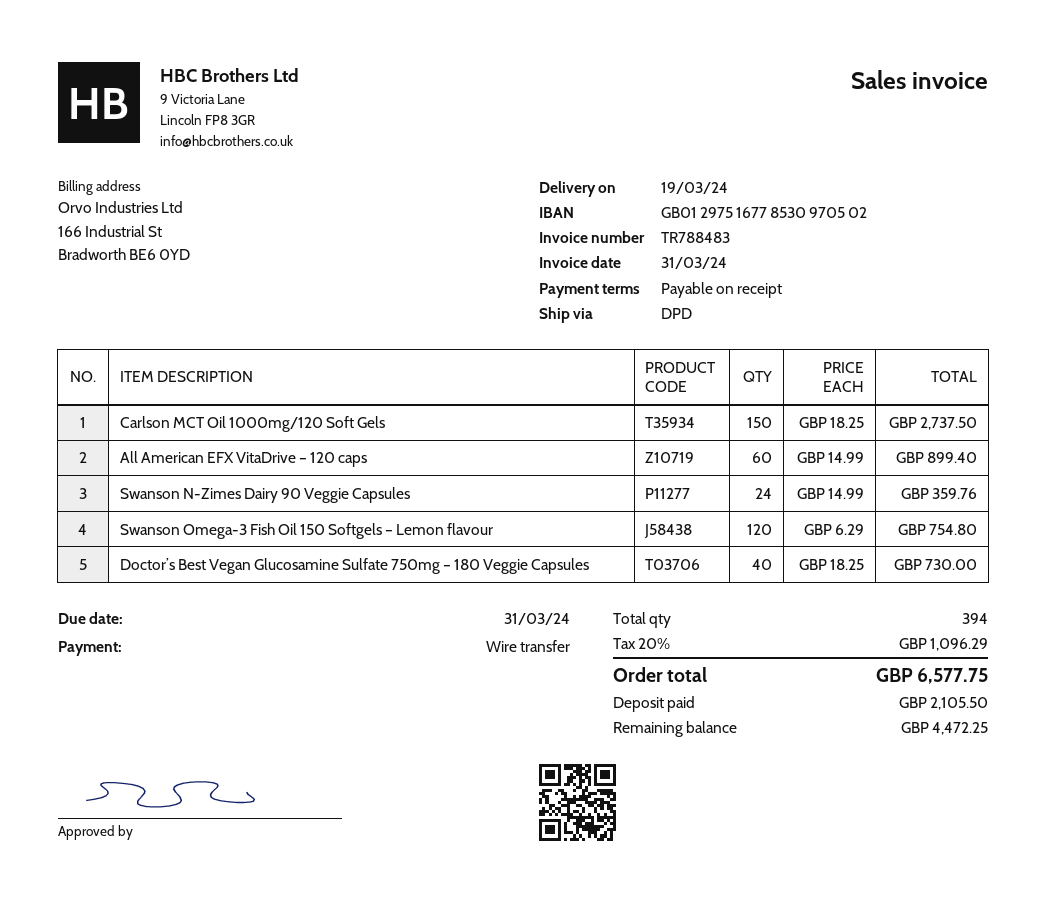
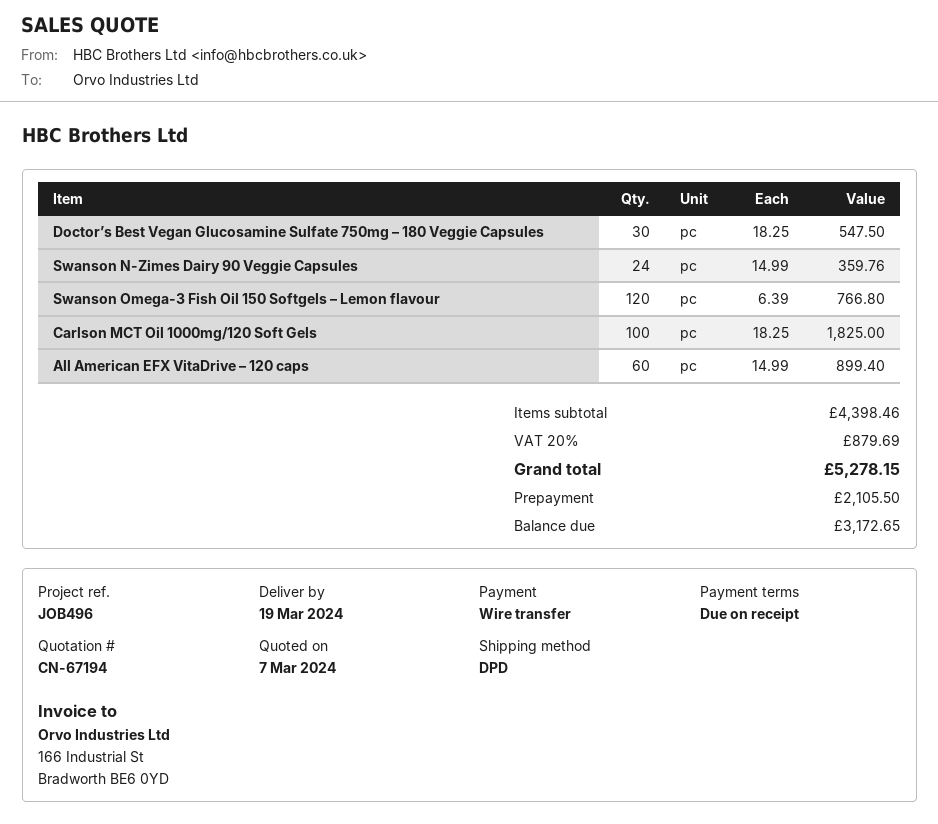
Carlson MCT Oil 1000mg/120 Soft Gels: 150 x 18.25 = 2737.50 -> 100 x 18.25 = 1825.00
Swanson Omega-3 Fish Oil 150 Softgels – Lemon flavour: 120 x 6.29 = 754.80 -> 120 x 6.39 = 766.80
Doctor’s Best Vegan Glucosamine Sulfate 750mg – 180 Veggie Capsules: 40 x 18.25 = 730.00 -> 30 x 18.25 = 547.50
tax: 20% = 1096.29 -> 20% = 879.69
total: 6577.75 -> 5278.15
balance: 4472.25 -> 3172.65

